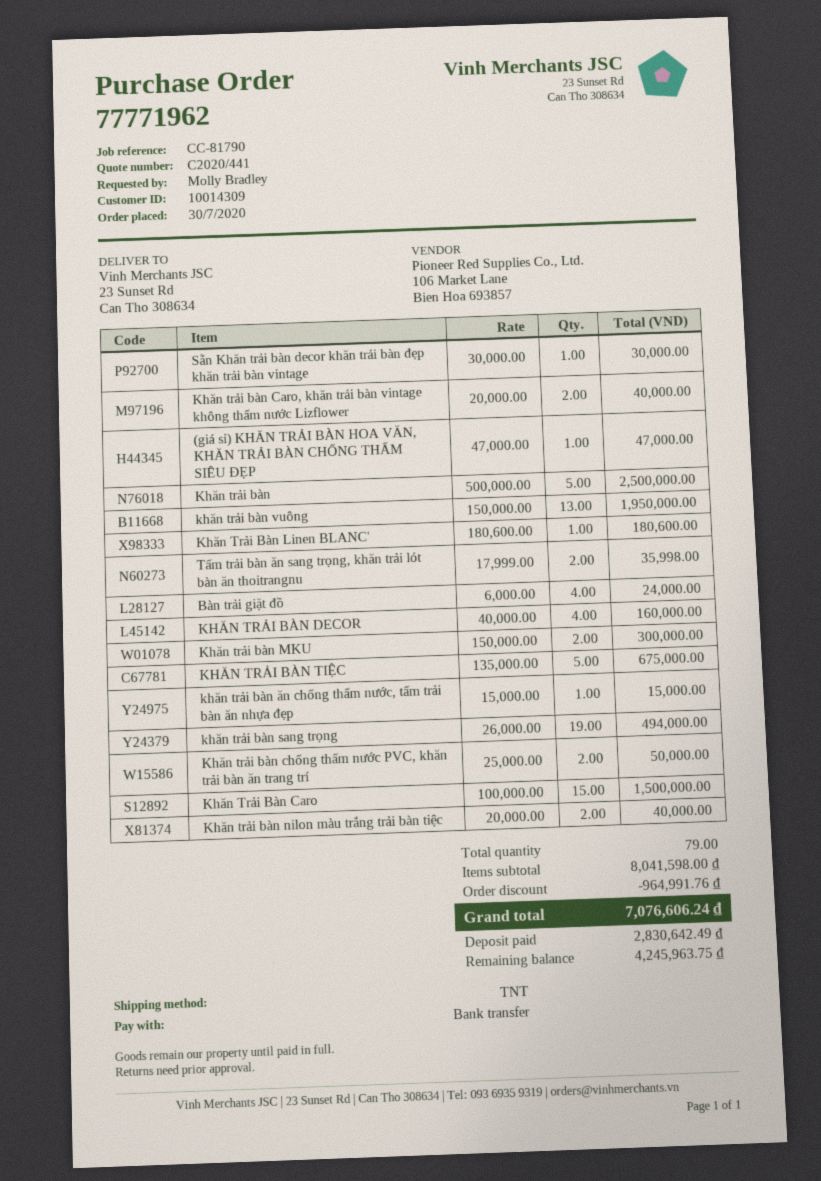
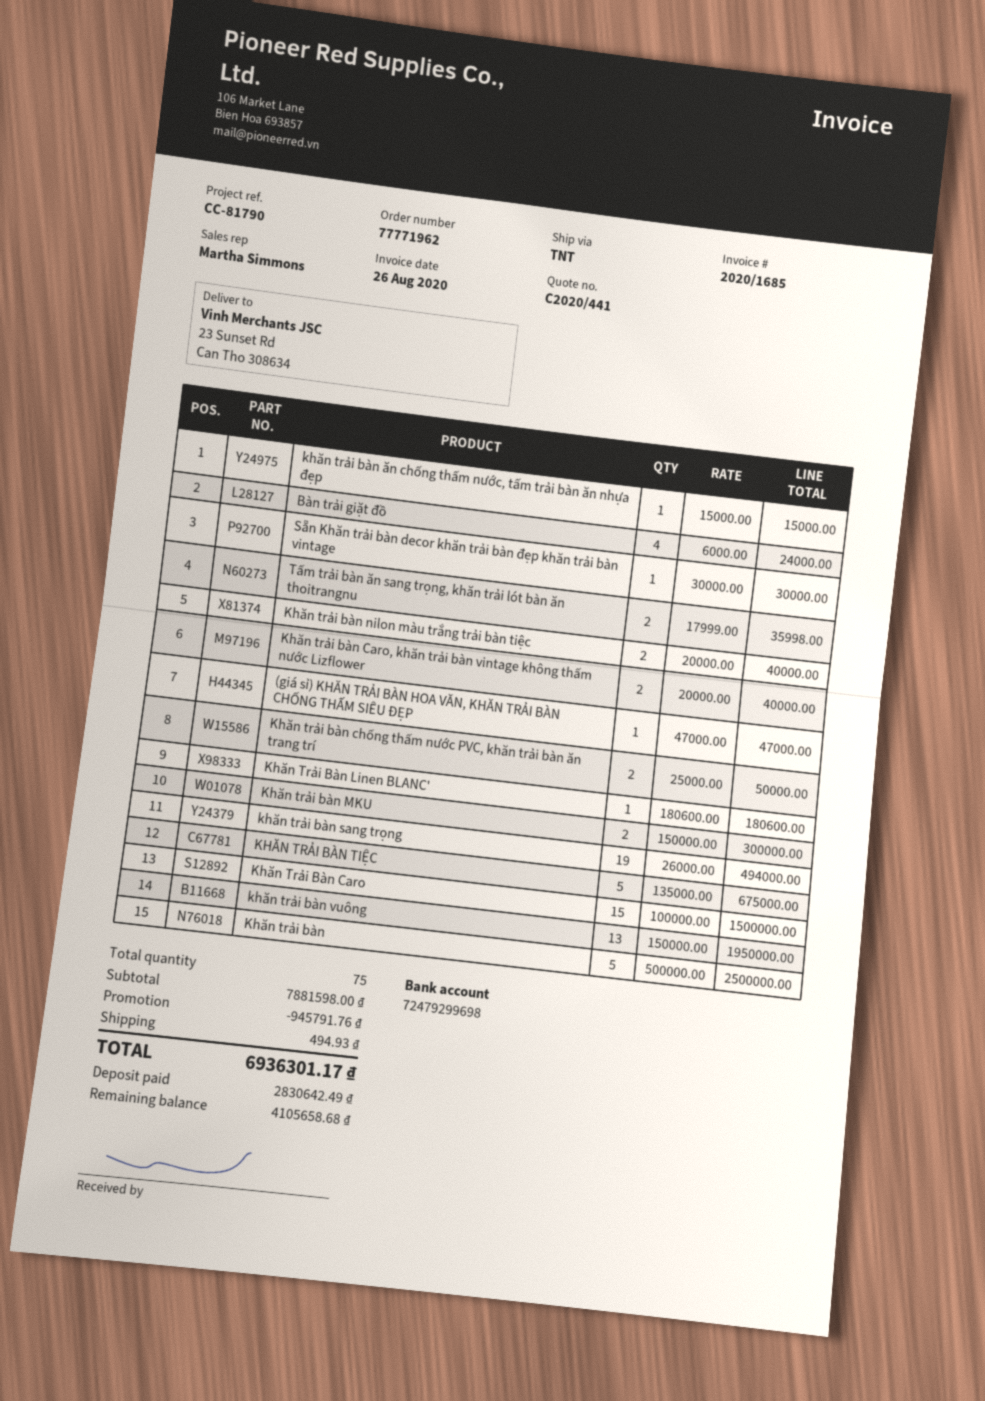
KHĂN TRẢI BÀN DECOR: 4 x 40000.00 = 160000.00 -> none
total quantity: 79 -> 75
subtotal: 8041598.00 -> 7881598.00
discount: 964991.76 -> 945791.76
shipping: none -> 494.93
total: 7076606.24 -> 6936301.17
balance: 4245963.75 -> 4105658.68

